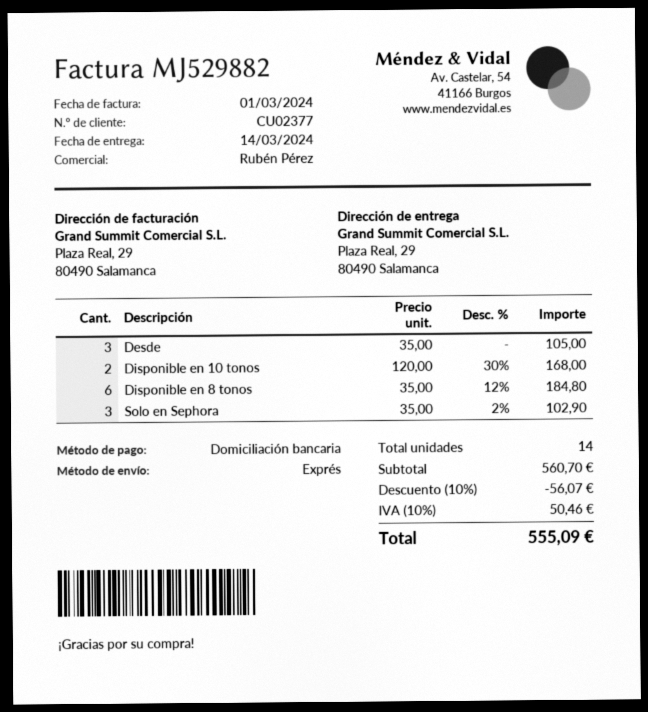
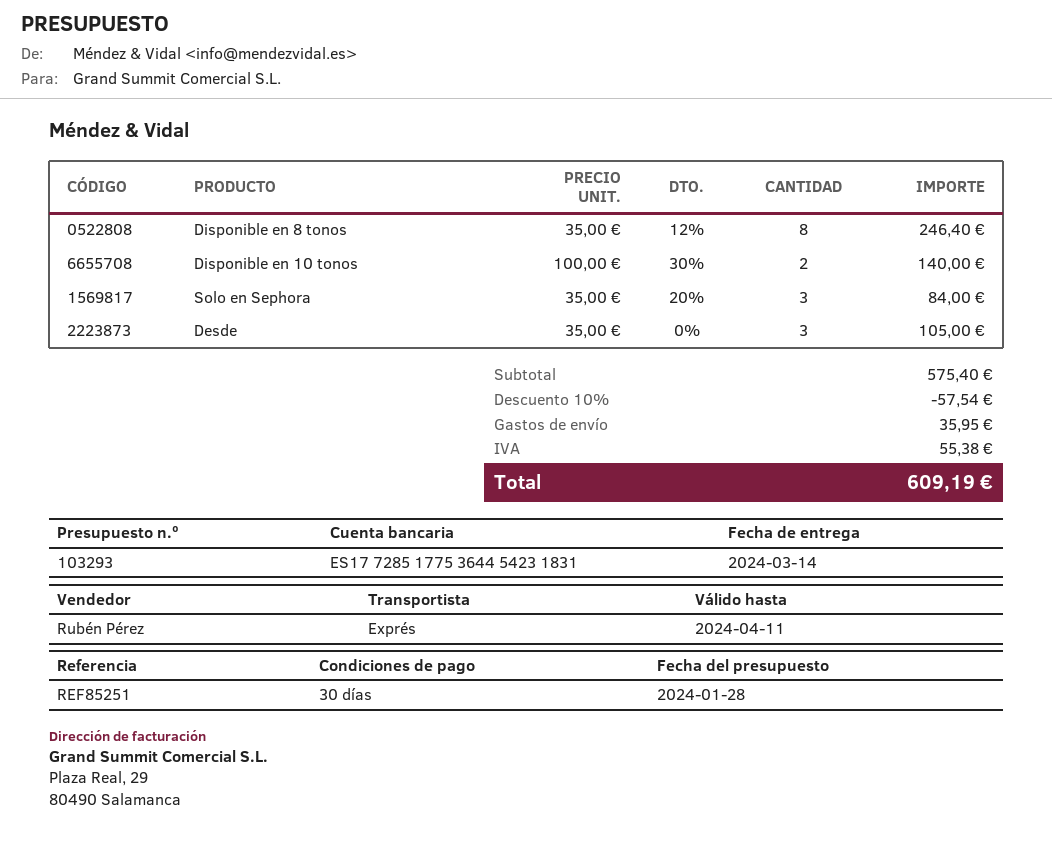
Disponible en 10 tonos: 2 x 120.00 - 30% = 168.00 -> 2 x 100.00 - 30% = 140.00
Disponible en 8 tonos: 6 x 35.00 - 12% = 184.80 -> 8 x 35.00 - 12% = 246.40
Solo en Sephora: 3 x 35.00 - 2% = 102.90 -> 3 x 35.00 - 20% = 84.00
subtotal: 560.70 -> 575.40
discount: 10% = 56.07 -> 10% = 57.54
shipping: none -> 35.95
tax: 50.46 -> 55.38
total: 555.09 -> 609.19

